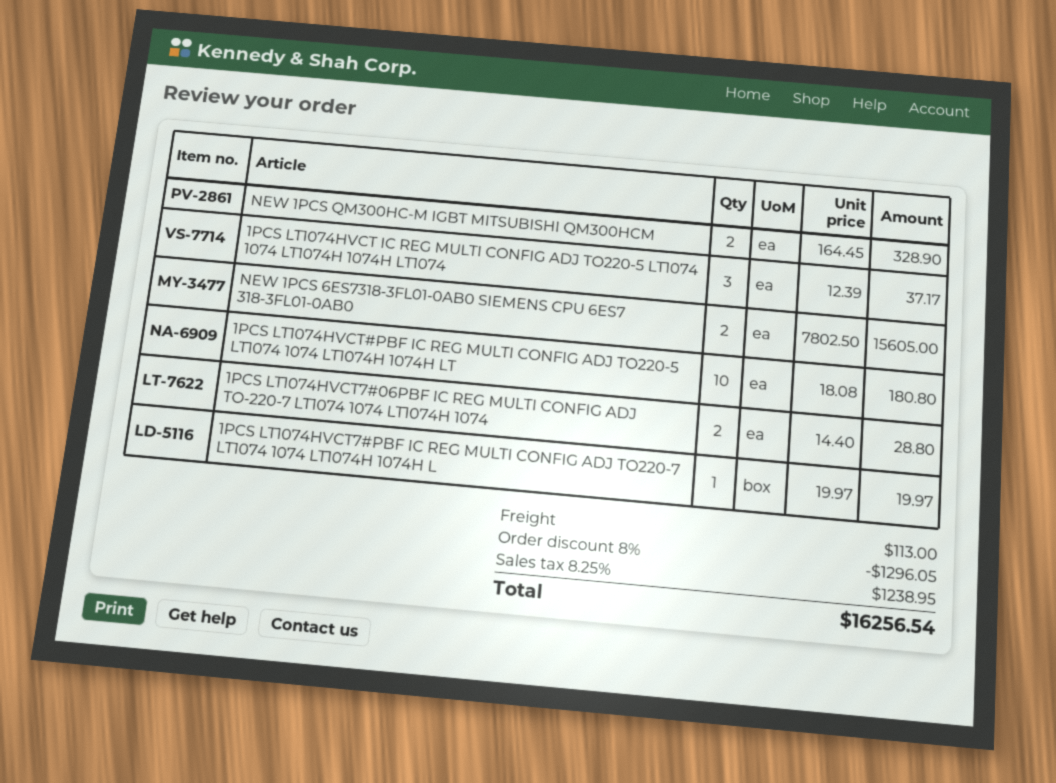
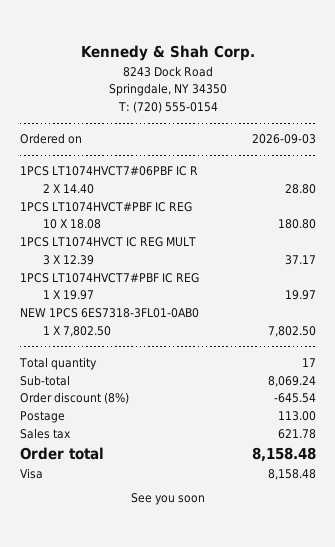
NEW 1PCS QM300HC-M IGBT MITSUBISHI QM300HCM: 2 x 164.45 = 328.90 -> none
NEW 1PCS 6ES7318-3FL01-0AB0 SIEMENS CPU 6ES7 318-3FL01-0AB0: 2 x 7802.50 = 15605.00 -> 1 x 7802.50 = 7802.50
discount: 8% = 1296.05 -> 8% = 645.54
tax: 1238.95 -> 621.78
total: 16256.54 -> 8158.48

